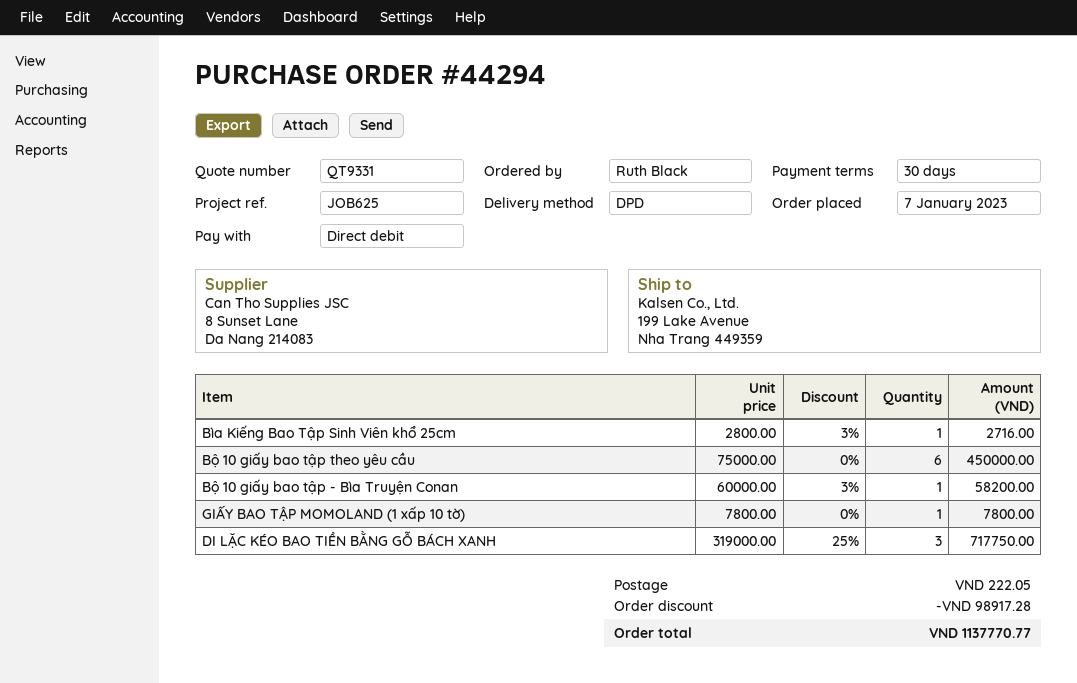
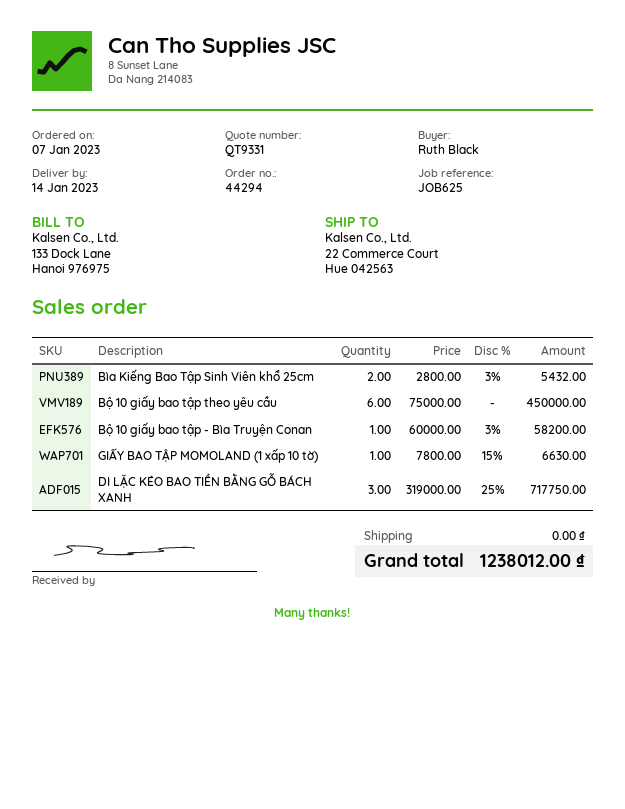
ship to: 199 Lake Avenue, Nha Trang 449359 -> 22 Commerce Court, Hue 042563
Bìa Kiếng Bao Tập Sinh Viên khổ 25cm: 1 x 2800.00 - 3% = 2716.00 -> 2 x 2800.00 - 3% = 5432.00
GIẤY BAO TẬP MOMOLAND (1 xấp 10 tờ): 1 x 7800.00 = 7800.00 -> 1 x 7800.00 - 15% = 6630.00
discount: 98917.28 -> none
shipping: 222.05 -> 0.00
total: 1137770.77 -> 1238012.00

